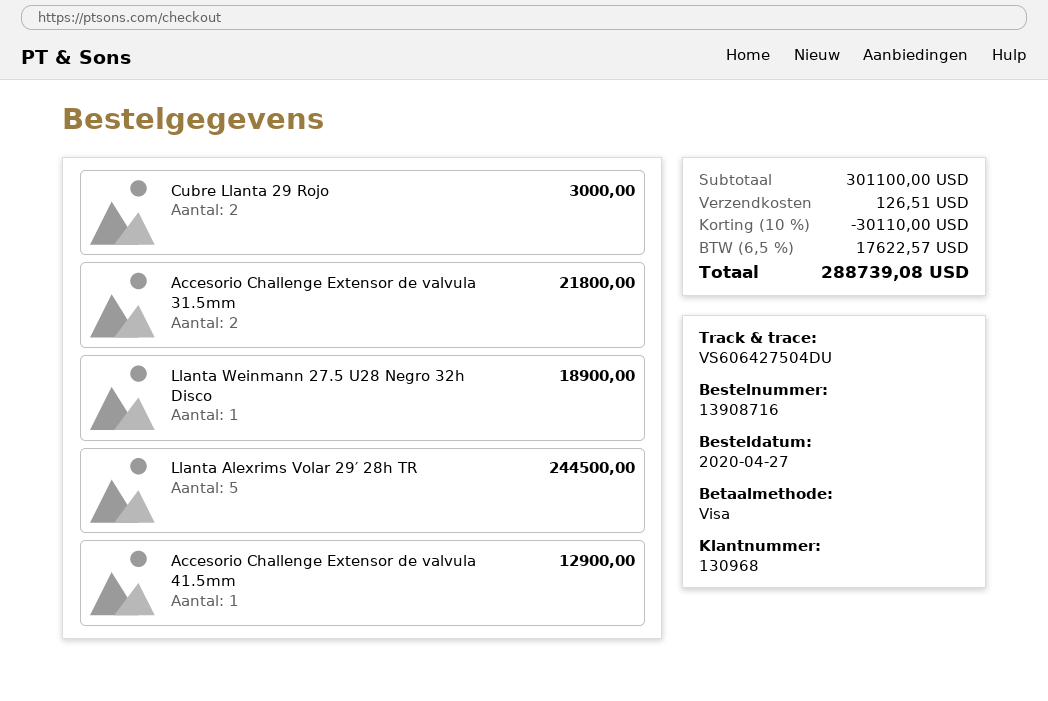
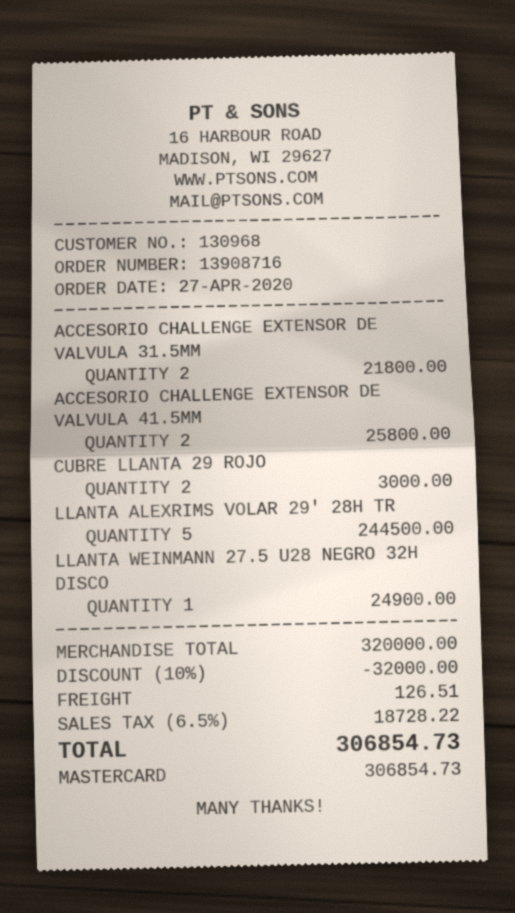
payment method: Visa -> Mastercard
Llanta Weinmann 27.5 U28 Negro 32h Disco: 1 for 18900.00 -> 1 for 24900.00
Accesorio Challenge Extensor de valvula 41.5mm: 1 for 12900.00 -> 2 for 25800.00
subtotal: 301100.00 -> 320000.00
discount: 10% = 30110.00 -> 10% = 32000.00
tax: 6.5% = 17622.57 -> 6.5% = 18728.22
total: 288739.08 -> 306854.73

